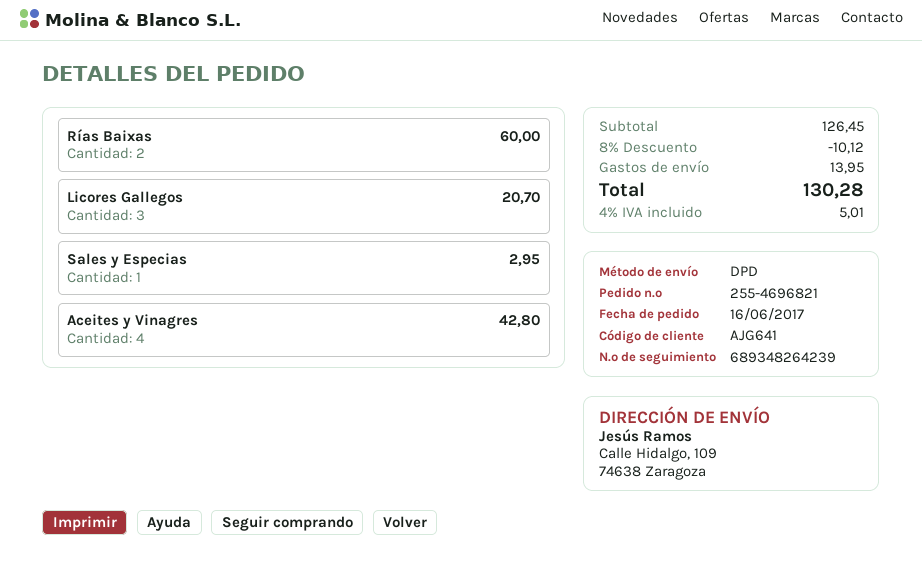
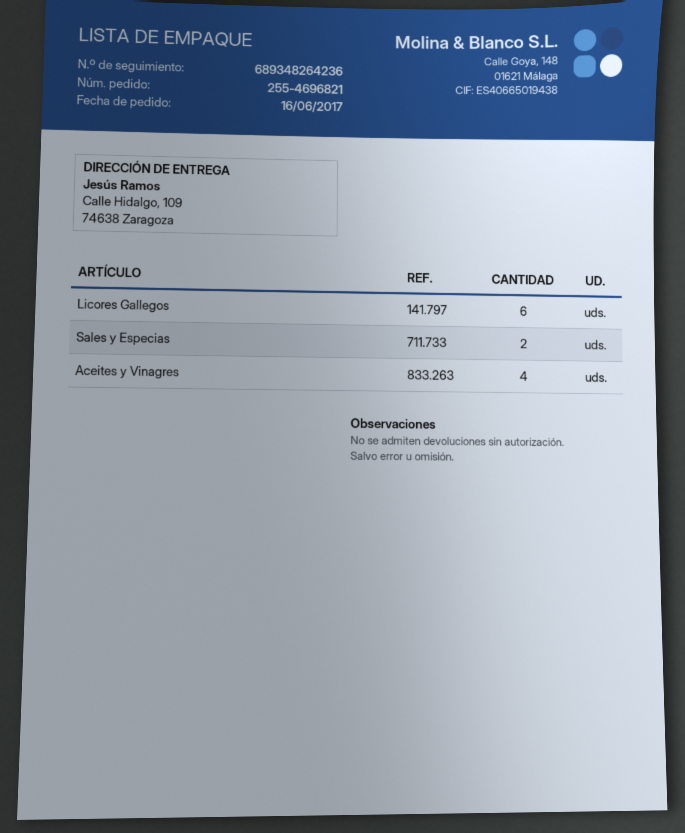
tracking number: 689348264239 -> 689348264236
Rías Baixas: 2 -> none
Licores Gallegos: 3 -> 6
Sales y Especias: 1 -> 2

